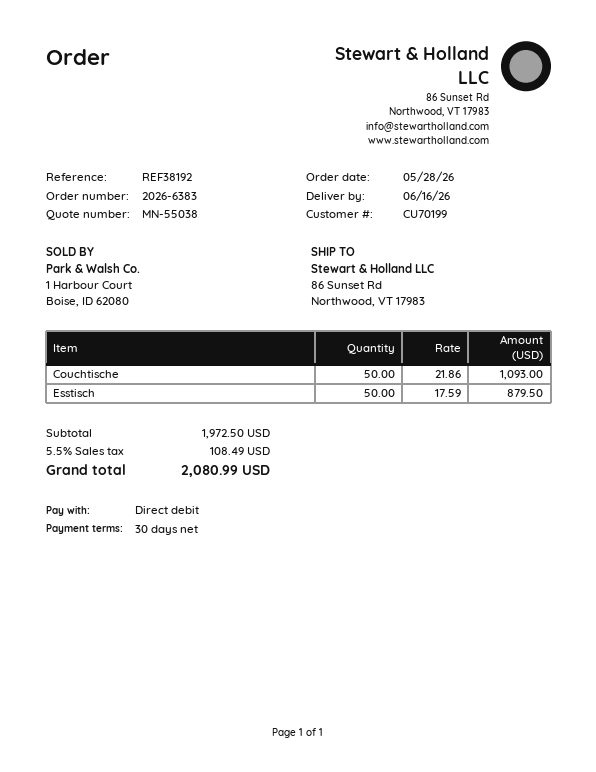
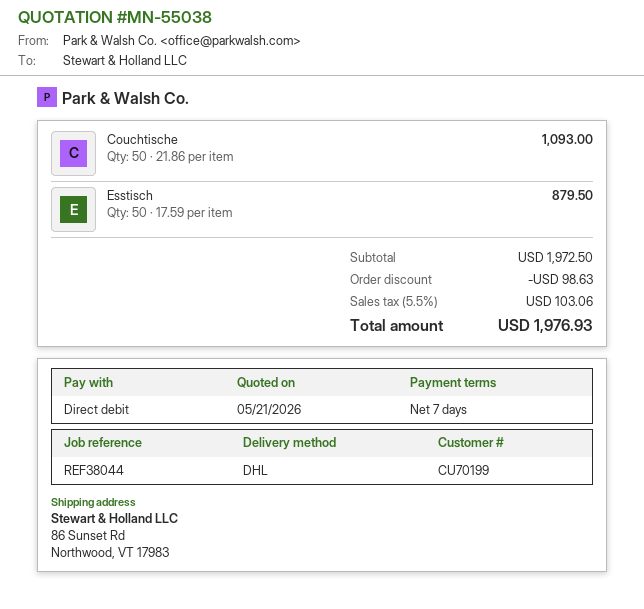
payment terms: 30 days -> 7 days
reference: REF38192 -> REF38044
discount: none -> 98.63
tax: 5.5% = 108.49 -> 5.5% = 103.06
total: 2080.99 -> 1976.93

